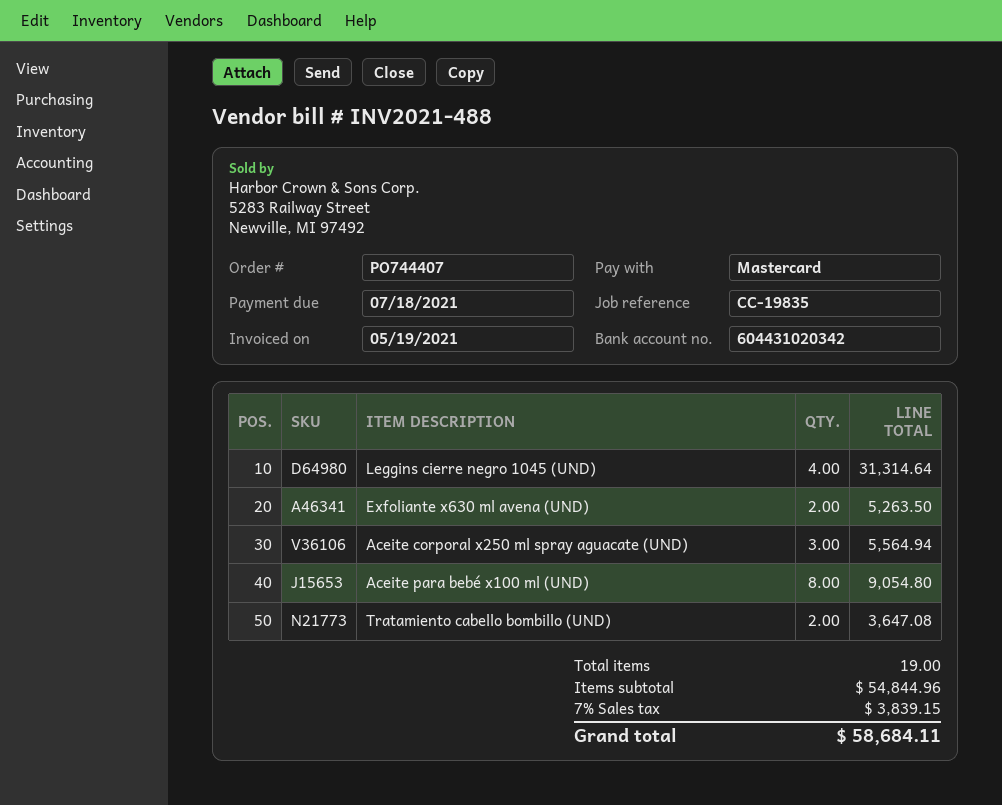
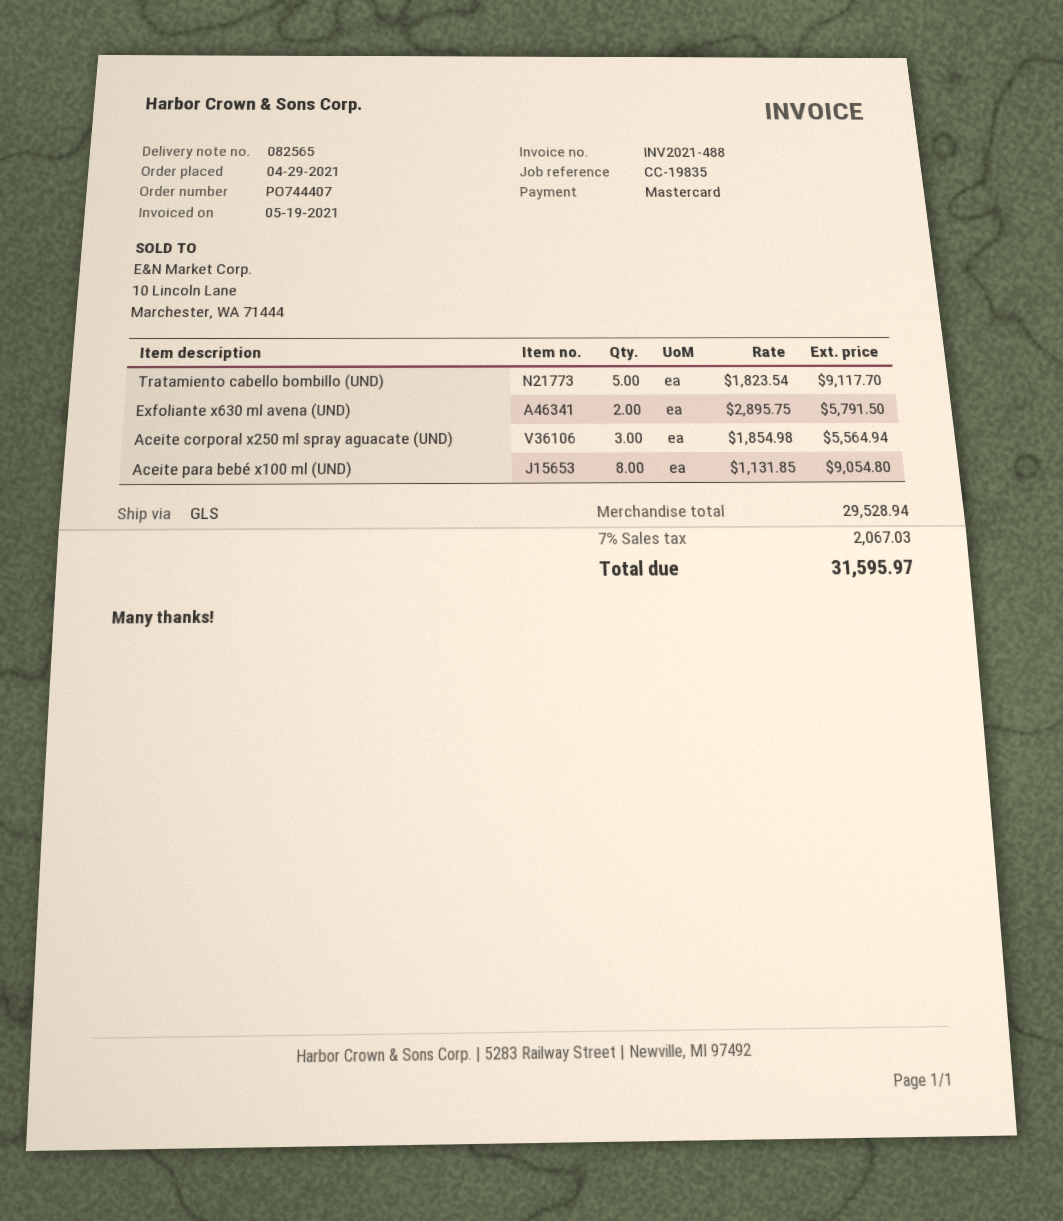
Leggins cierre negro 1045 (UND): 4 for 31314.64 -> none
Exfoliante x630 ml avena (UND): 2 for 5263.50 -> 2 for 5791.50
Tratamiento cabello bombillo (UND): 2 for 3647.08 -> 5 for 9117.70
subtotal: 54844.96 -> 29528.94
tax: 7% = 3839.15 -> 7% = 2067.03
total: 58684.11 -> 31595.97

